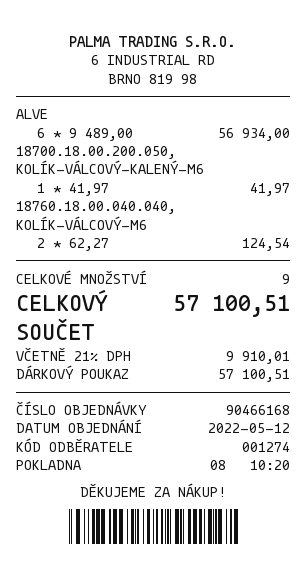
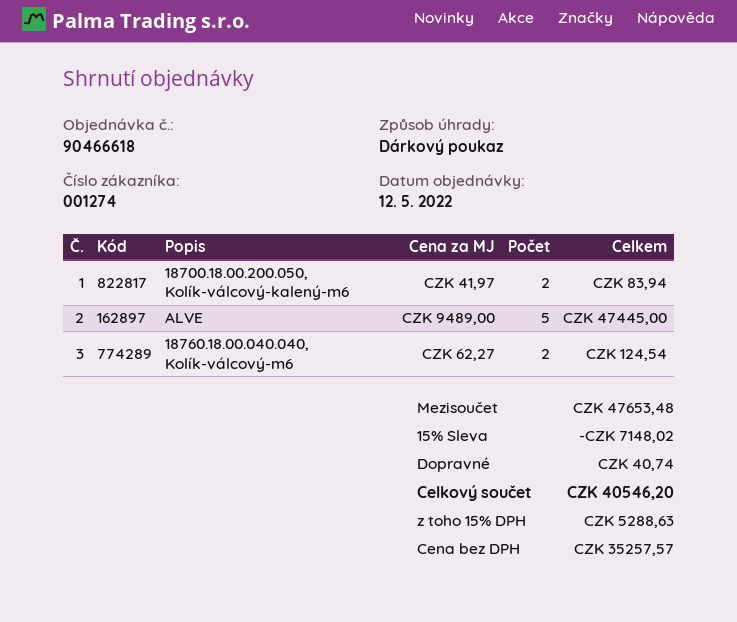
order number: 90466168 -> 90466618
ALVE: 6 x 9489.00 = 56934.00 -> 5 x 9489.00 = 47445.00
18700.18.00.200.050, KOLÍK-VÁLCOVÝ-KALENÝ-M6: 1 x 41.97 = 41.97 -> 2 x 41.97 = 83.94
discount: none -> 15% = 7148.02
shipping: none -> 40.74
tax: 21% = 9910.01 -> 15% = 5288.63
total: 57100.51 -> 40546.20

